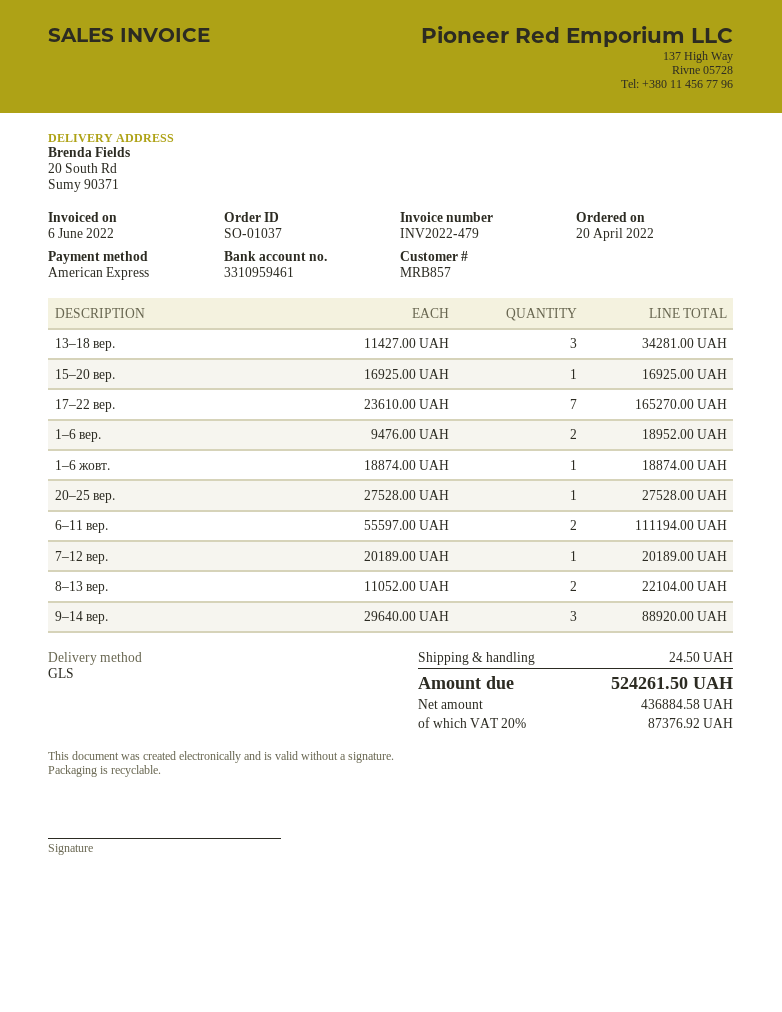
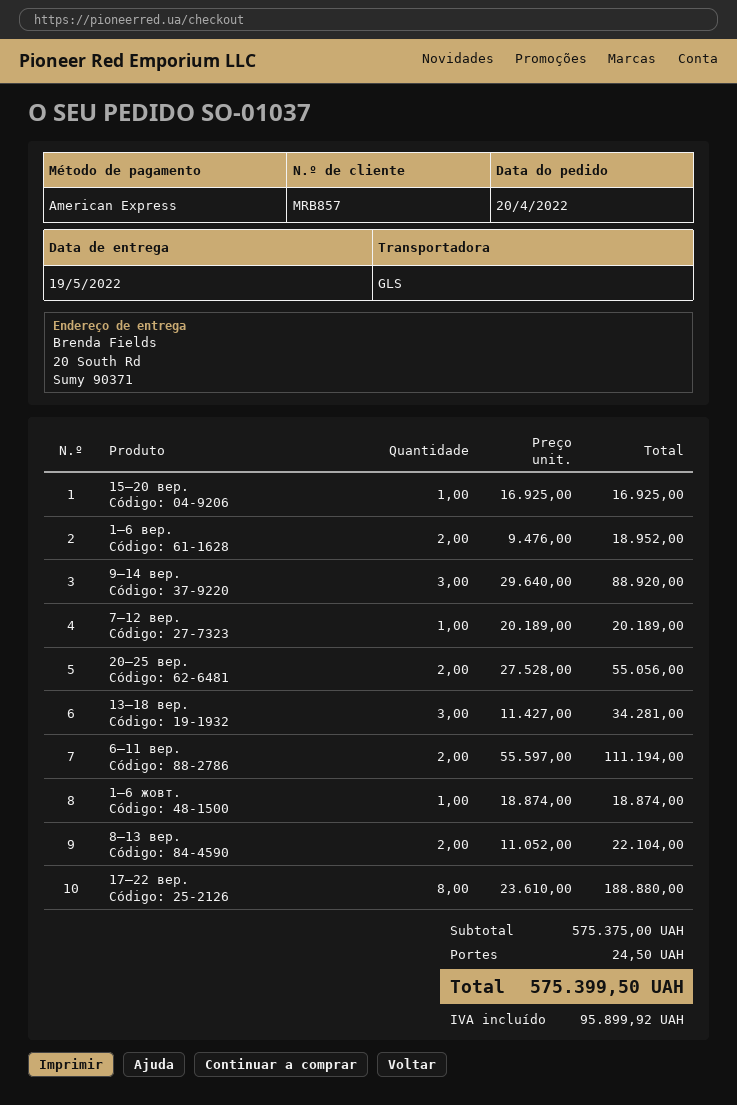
17–22 вер.: 7 x 23610.00 = 165270.00 -> 8 x 23610.00 = 188880.00
20–25 вер.: 1 x 27528.00 = 27528.00 -> 2 x 27528.00 = 55056.00
tax: 87376.92 -> 95899.92
total: 524261.50 -> 575399.50

